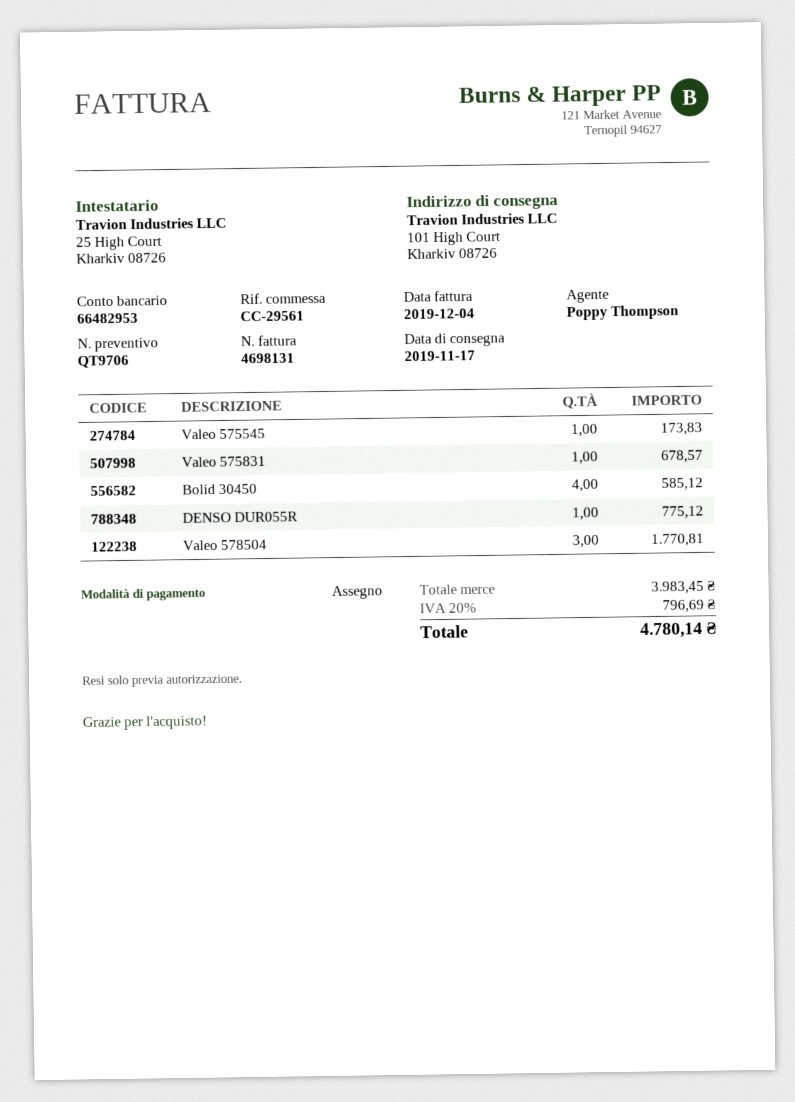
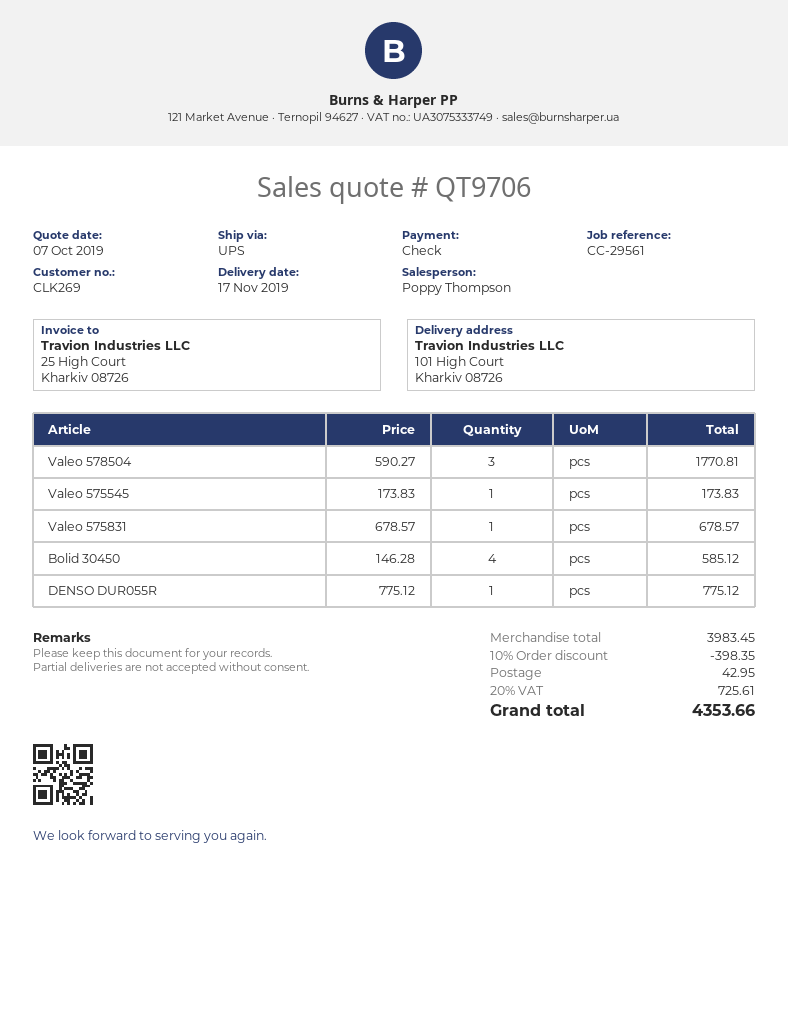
discount: none -> 10% = 398.35
shipping: none -> 42.95
tax: 20% = 796.69 -> 20% = 725.61
total: 4780.14 -> 4353.66

